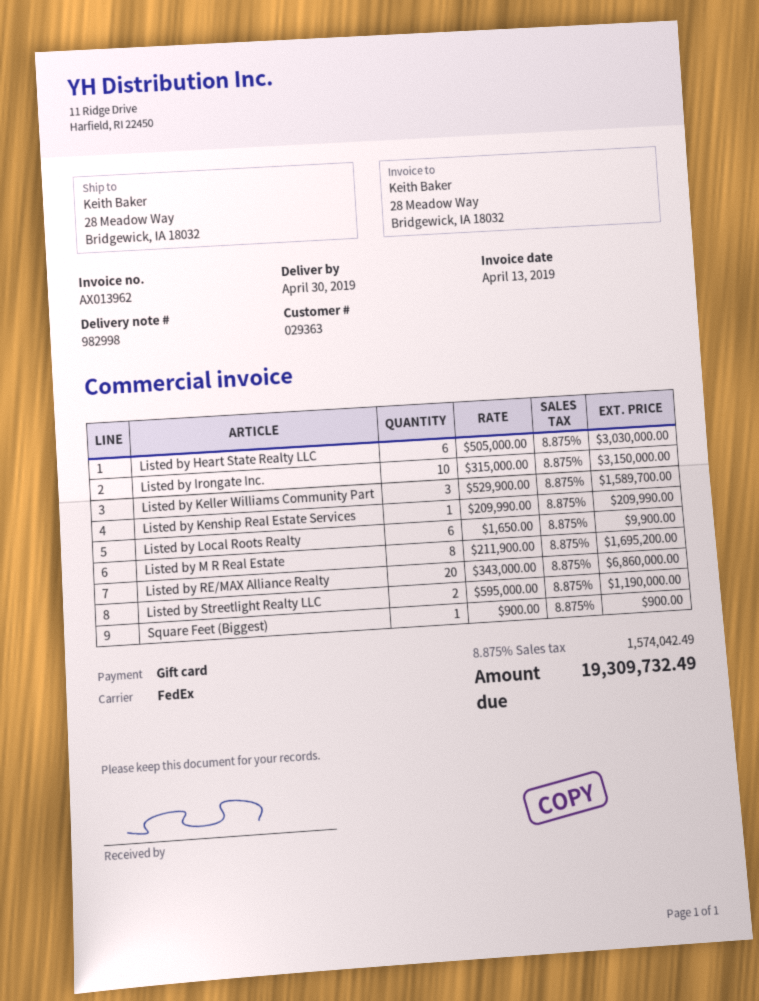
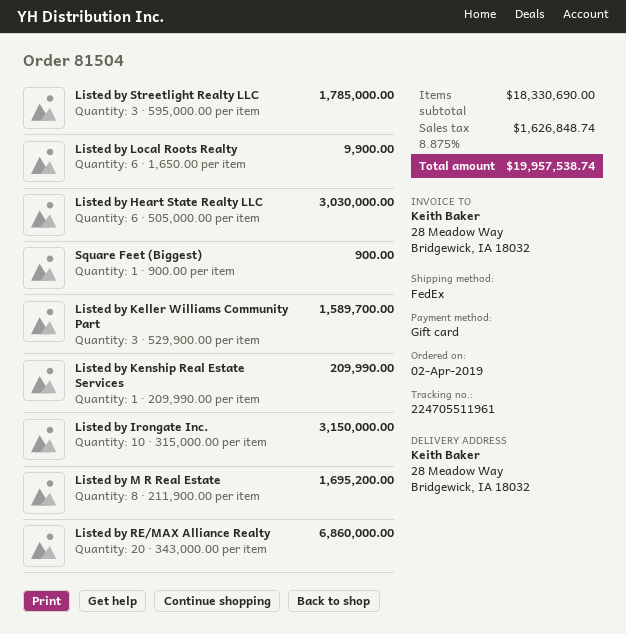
Listed by Streetlight Realty LLC: 2 x 595000.00 = 1190000.00 -> 3 x 595000.00 = 1785000.00
tax: 8.875% = 1574042.49 -> 8.875% = 1626848.74
total: 19309732.49 -> 19957538.74

